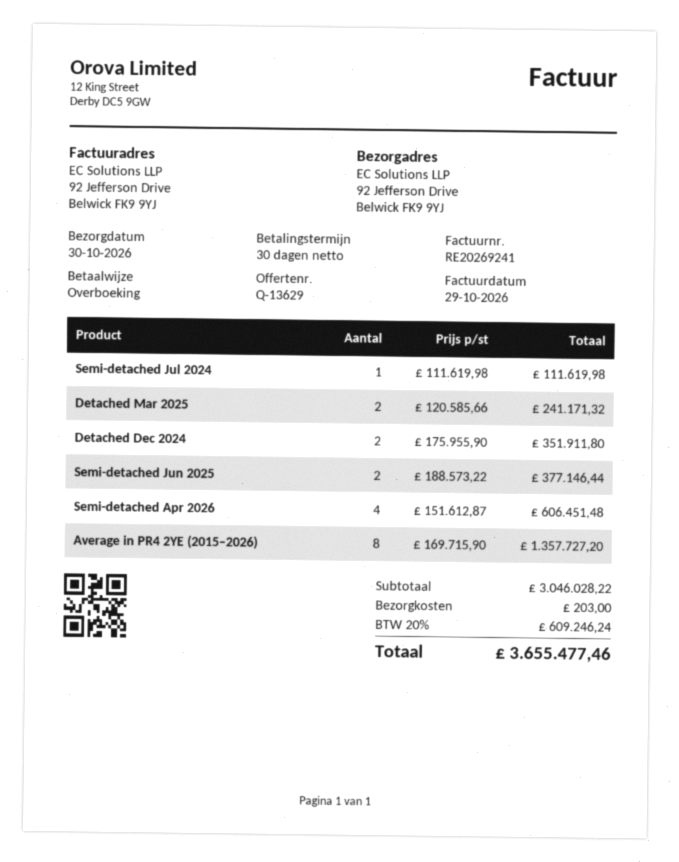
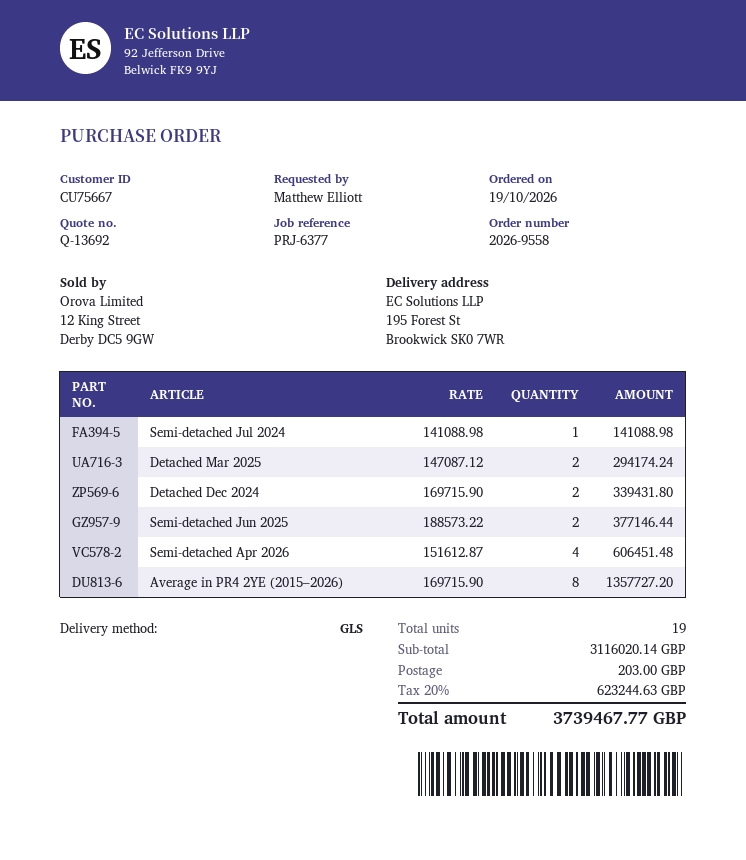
quote number: Q-13629 -> Q-13692
ship to: 92 Jefferson Drive, Belwick FK9 9YJ -> 195 Forest St, Brookwick SK0 7WR
Semi-detached Jul 2024: 1 x 111619.98 = 111619.98 -> 1 x 141088.98 = 141088.98
Detached Mar 2025: 2 x 120585.66 = 241171.32 -> 2 x 147087.12 = 294174.24
Detached Dec 2024: 2 x 175955.90 = 351911.80 -> 2 x 169715.90 = 339431.80
subtotal: 3046028.22 -> 3116020.14
tax: 20% = 609246.24 -> 20% = 623244.63
total: 3655477.46 -> 3739467.77

